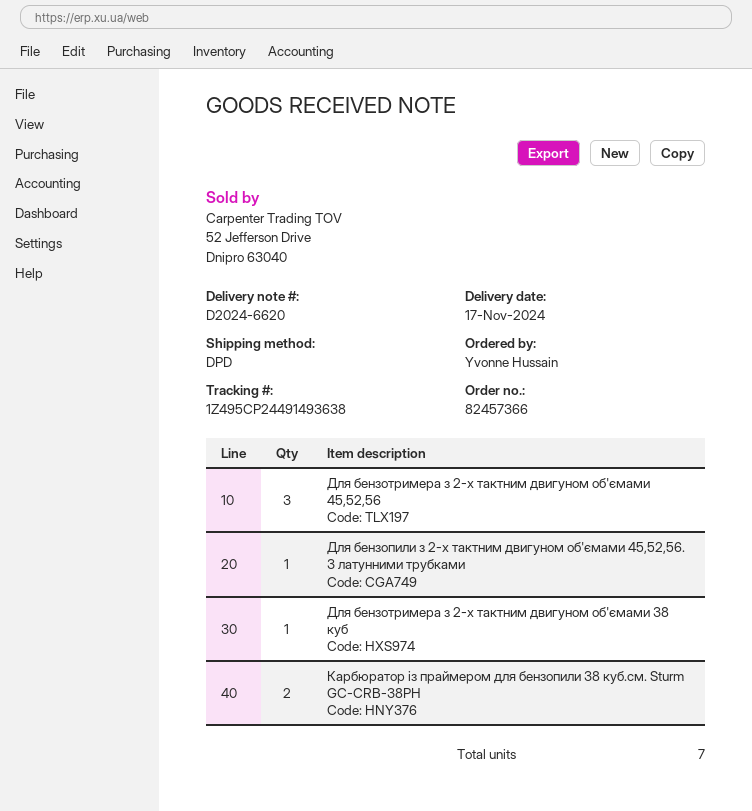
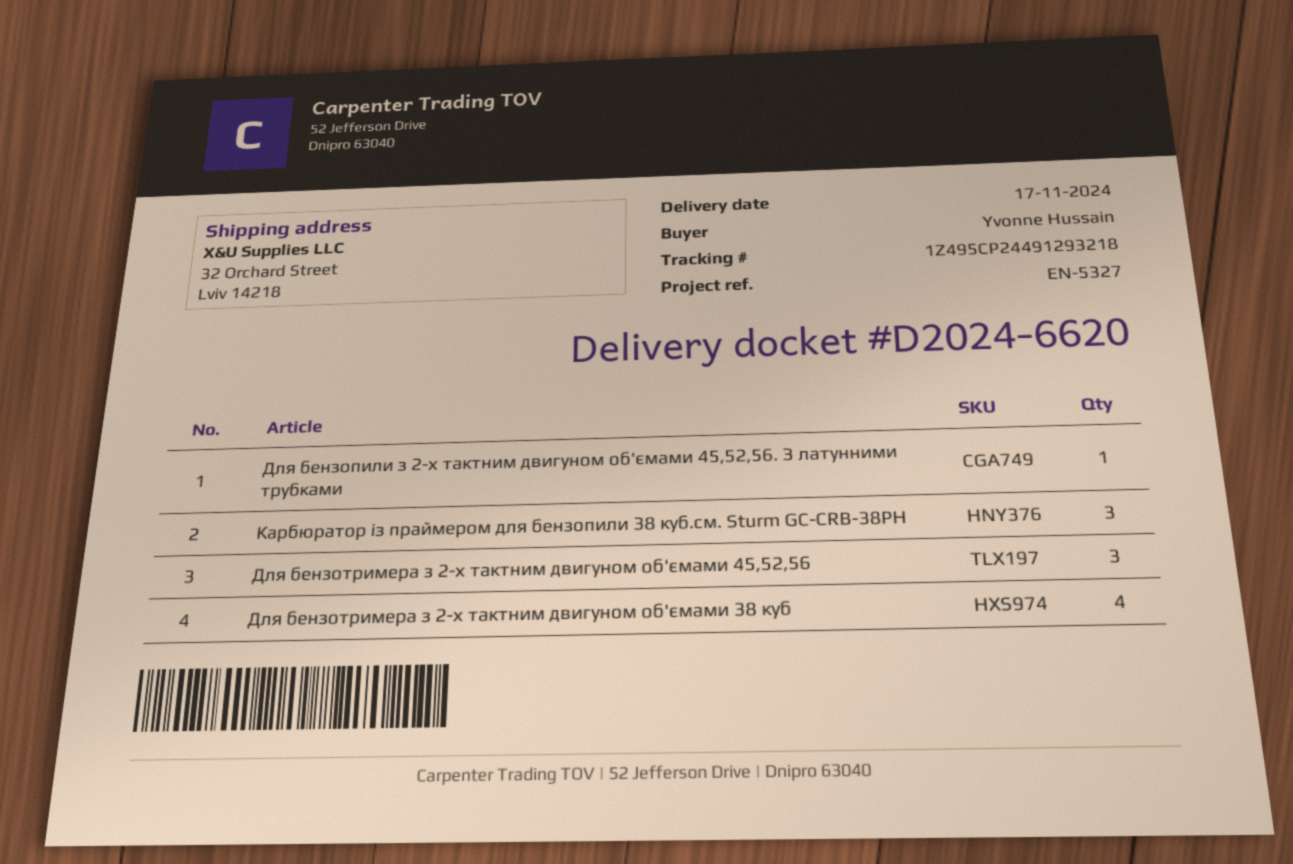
tracking number: 1Z495CP24491493638 -> 1Z495CP24491293218
Для бензотримера з 2-х тактним двигуном об'ємами 38 куб: 1 -> 4
Карбюратор із праймером для бензопили 38 куб.см. Sturm GC-CRB-38PH: 2 -> 3

